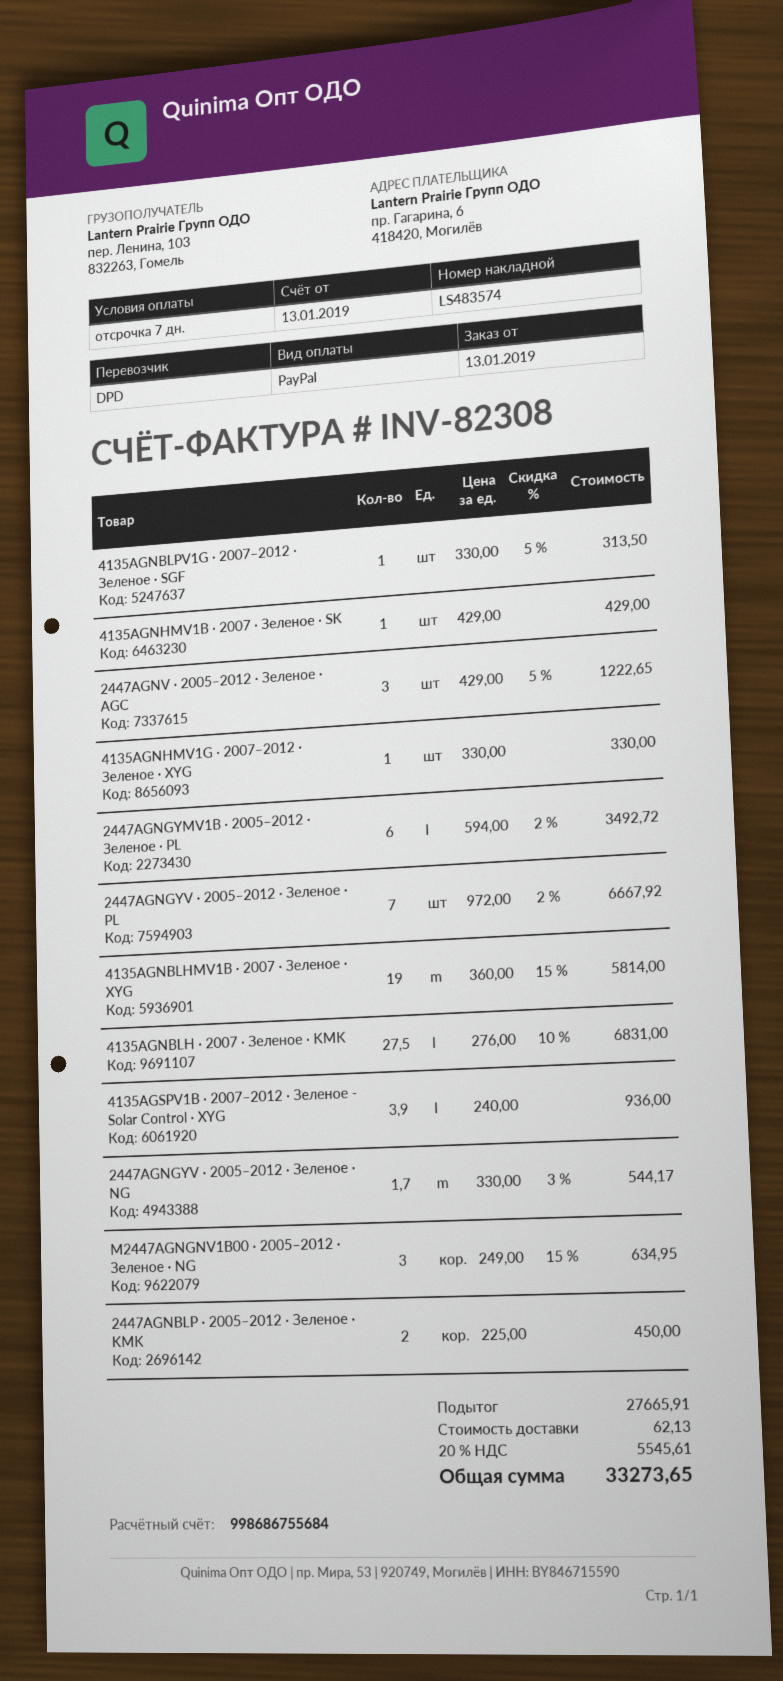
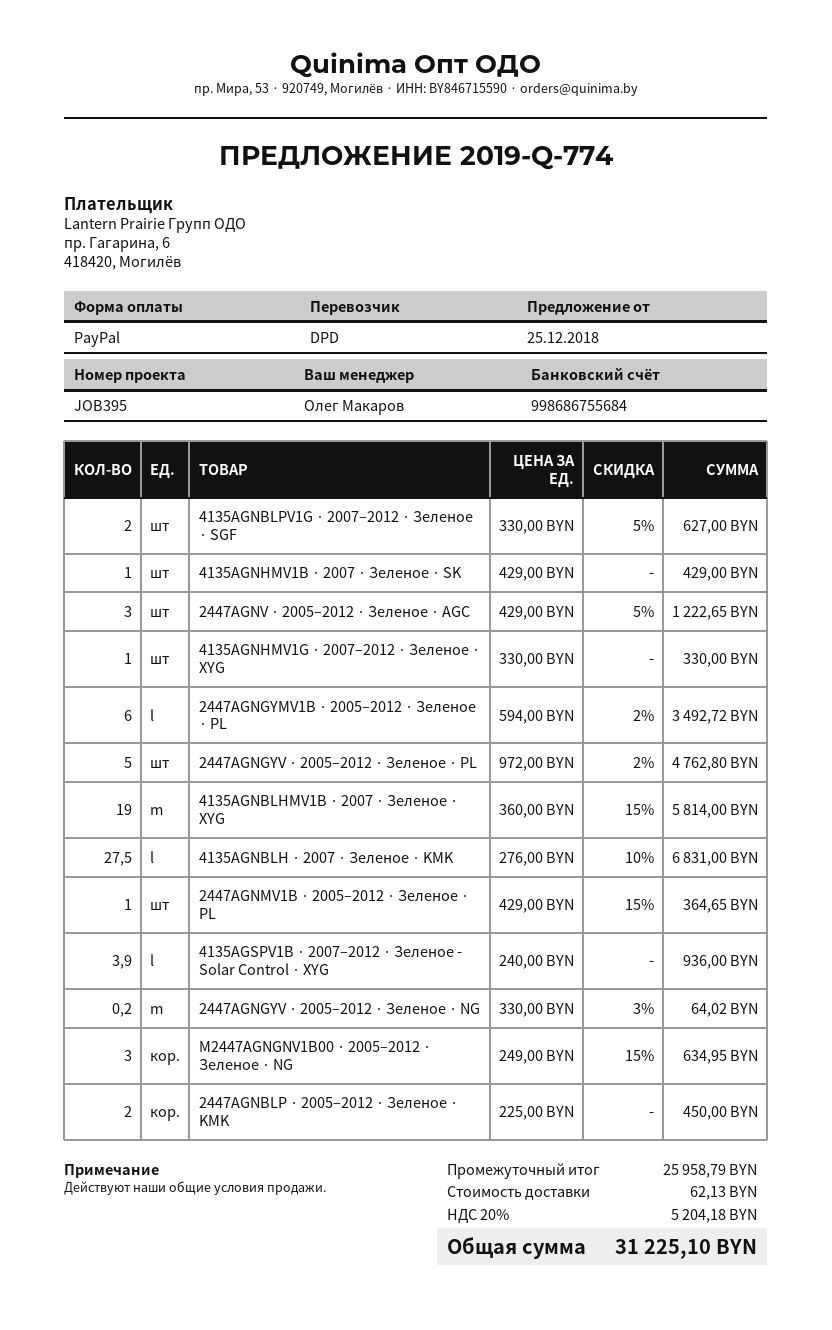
4135AGNBLPV1G · 2007–2012 · Зеленое · SGF: 1 x 330.00 - 5% = 313.50 -> 2 x 330.00 - 5% = 627.00
2447AGNGYV · 2005–2012 · Зеленое · PL: 7 x 972.00 - 2% = 6667.92 -> 5 x 972.00 - 2% = 4762.80
2447AGNGYV · 2005–2012 · Зеленое · NG: 1.7 x 330.00 - 3% = 544.17 -> 0.2 x 330.00 - 3% = 64.02
2447AGNMV1B · 2005–2012 · Зеленое · PL: none -> 1 x 429.00 - 15% = 364.65
subtotal: 27665.91 -> 25958.79
tax: 20% = 5545.61 -> 20% = 5204.18
total: 33273.65 -> 31225.10

